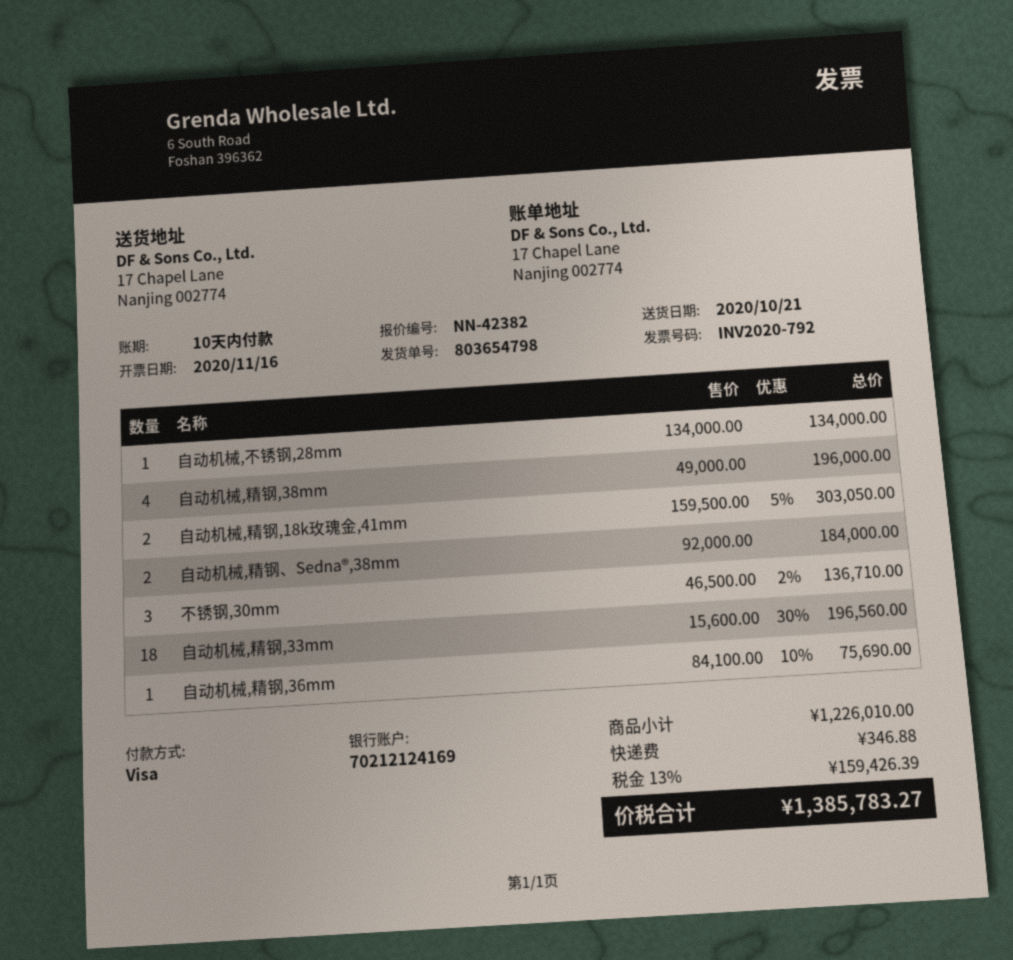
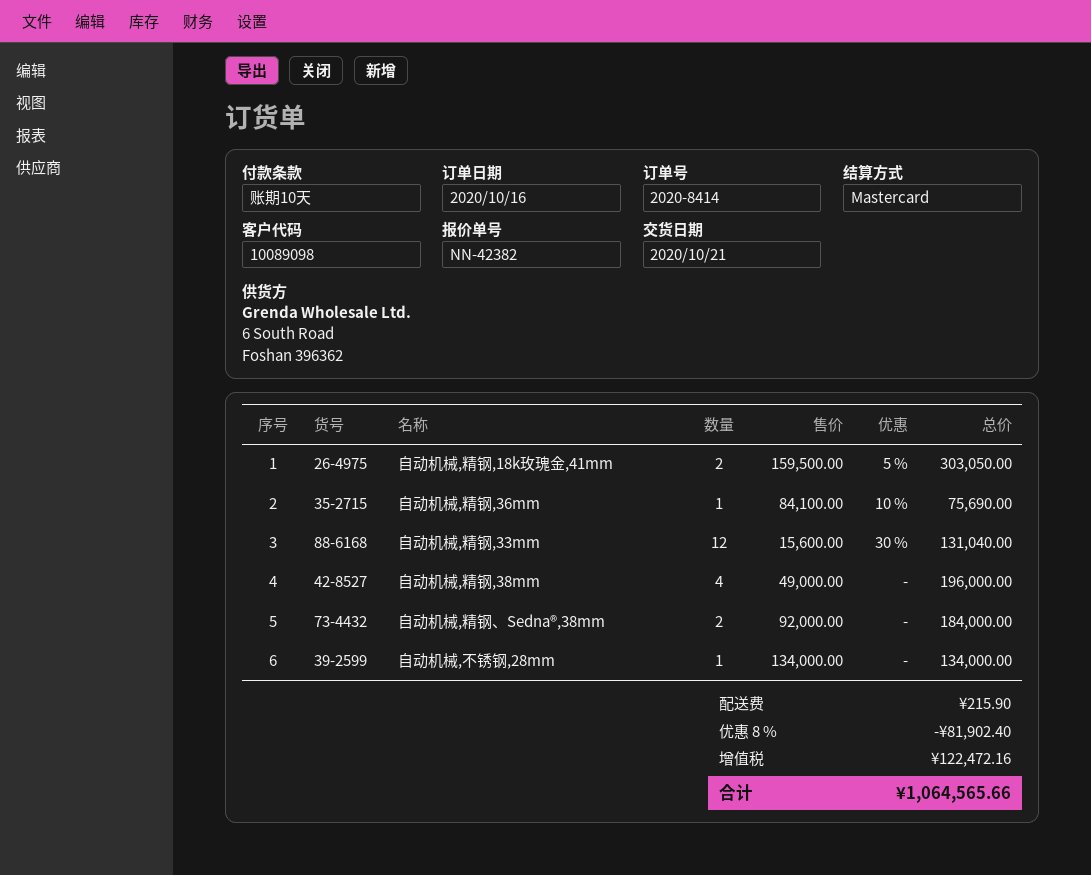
payment method: Visa -> Mastercard
不锈钢,30mm: 3 x 46500.00 - 2% = 136710.00 -> none
自动机械,精钢,33mm: 18 x 15600.00 - 30% = 196560.00 -> 12 x 15600.00 - 30% = 131040.00
discount: none -> 8% = 81902.40
shipping: 346.88 -> 215.90
tax: 159426.39 -> 122472.16
total: 1385783.27 -> 1064565.66

